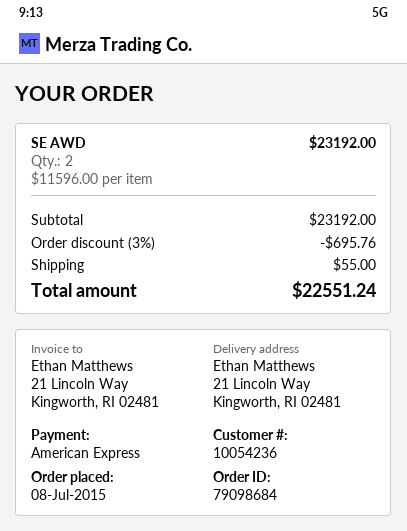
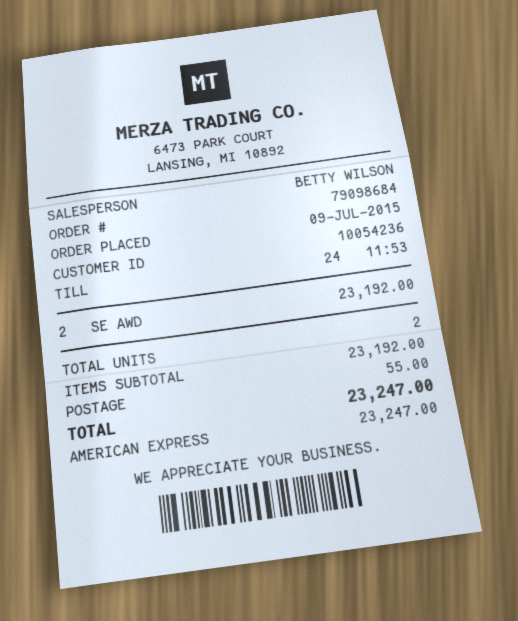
order date: 2015-07-08 -> 2015-07-09
discount: 3% = 695.76 -> none
total: 22551.24 -> 23247.00

